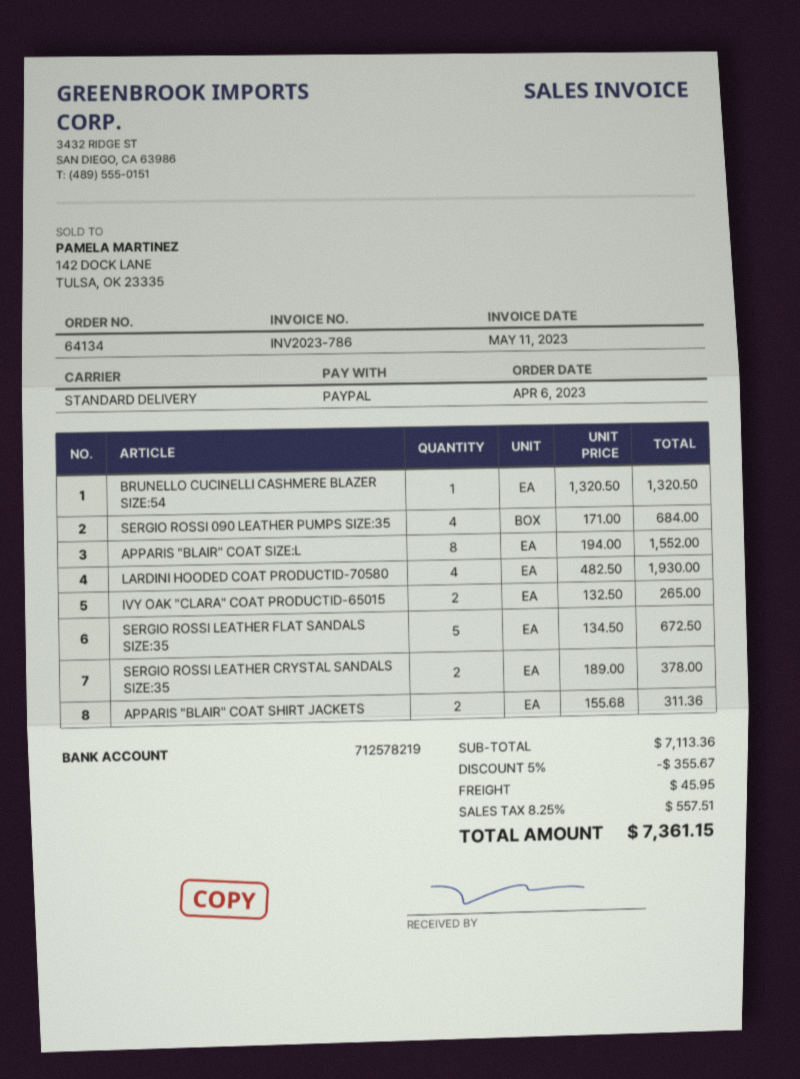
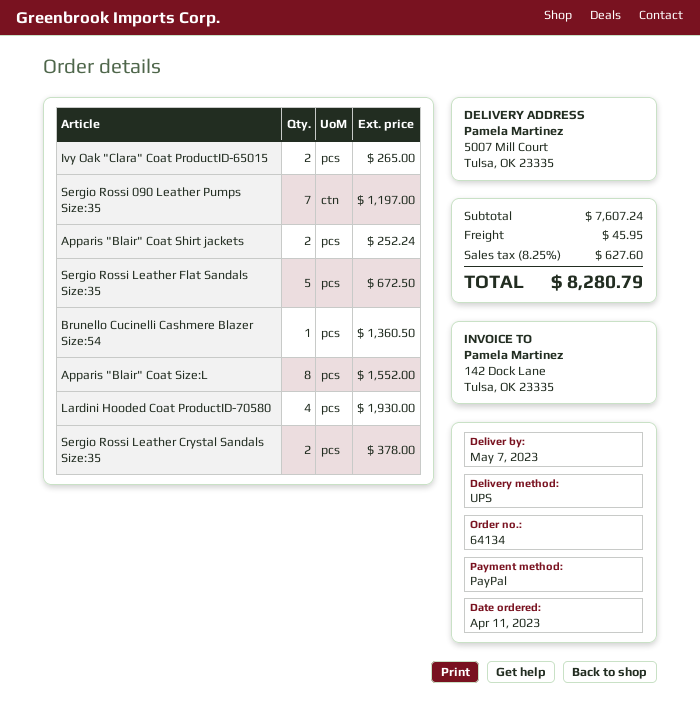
order date: 2023-04-06 -> 2023-04-11
shipping method: standard -> UPS
BRUNELLO CUCINELLI CASHMERE BLAZER SIZE:54: 1 for 1320.50 -> 1 for 1360.50
SERGIO ROSSI 090 LEATHER PUMPS SIZE:35: 4 for 684.00 -> 7 for 1197.00
APPARIS "BLAIR" COAT SHIRT JACKETS: 2 for 311.36 -> 2 for 252.24
subtotal: 7113.36 -> 7607.24
discount: 5% = 355.67 -> none
tax: 8.25% = 557.51 -> 8.25% = 627.60
total: 7361.15 -> 8280.79

